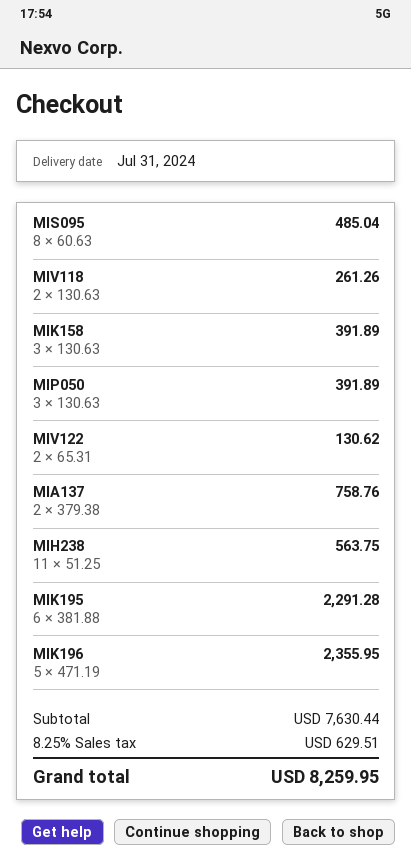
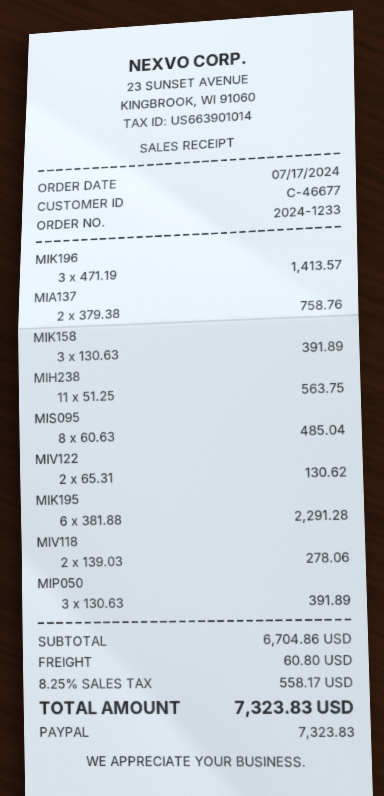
MIV118: 2 x 130.63 = 261.26 -> 2 x 139.03 = 278.06
MIK196: 5 x 471.19 = 2355.95 -> 3 x 471.19 = 1413.57
subtotal: 7630.44 -> 6704.86
shipping: none -> 60.80
tax: 8.25% = 629.51 -> 8.25% = 558.17
total: 8259.95 -> 7323.83

